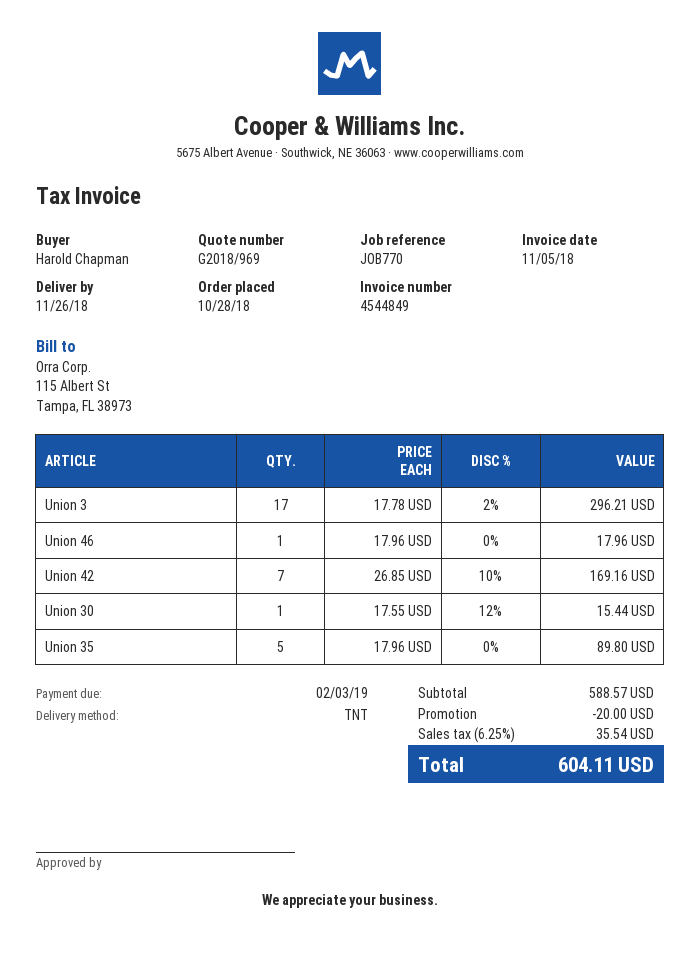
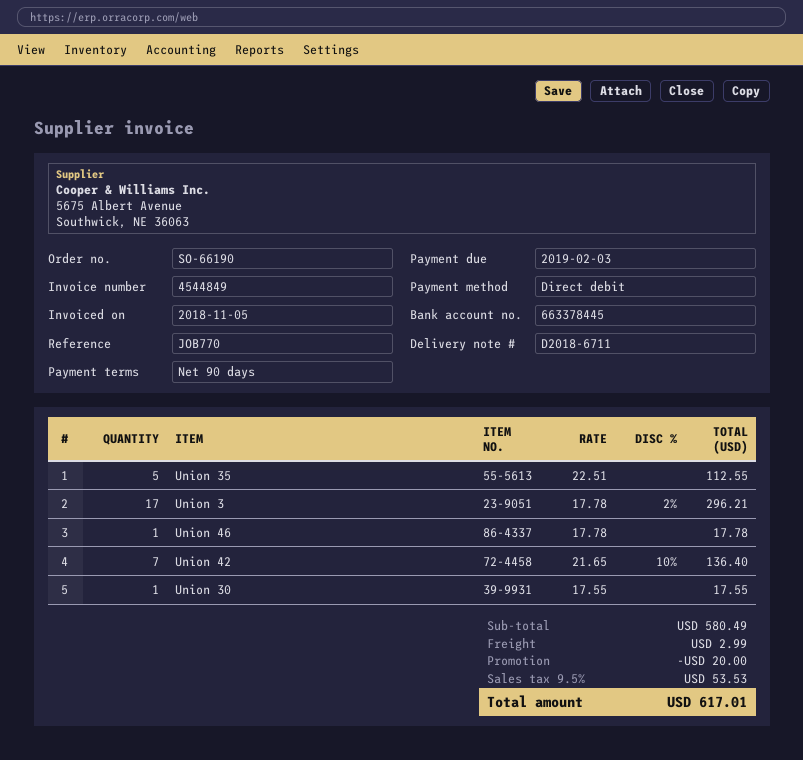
Union 46: 1 x 17.96 = 17.96 -> 1 x 17.78 = 17.78
Union 42: 7 x 26.85 - 10% = 169.16 -> 7 x 21.65 - 10% = 136.40
Union 30: 1 x 17.55 - 12% = 15.44 -> 1 x 17.55 = 17.55
Union 35: 5 x 17.96 = 89.80 -> 5 x 22.51 = 112.55
subtotal: 588.57 -> 580.49
shipping: none -> 2.99
tax: 6.25% = 35.54 -> 9.5% = 53.53
total: 604.11 -> 617.01

